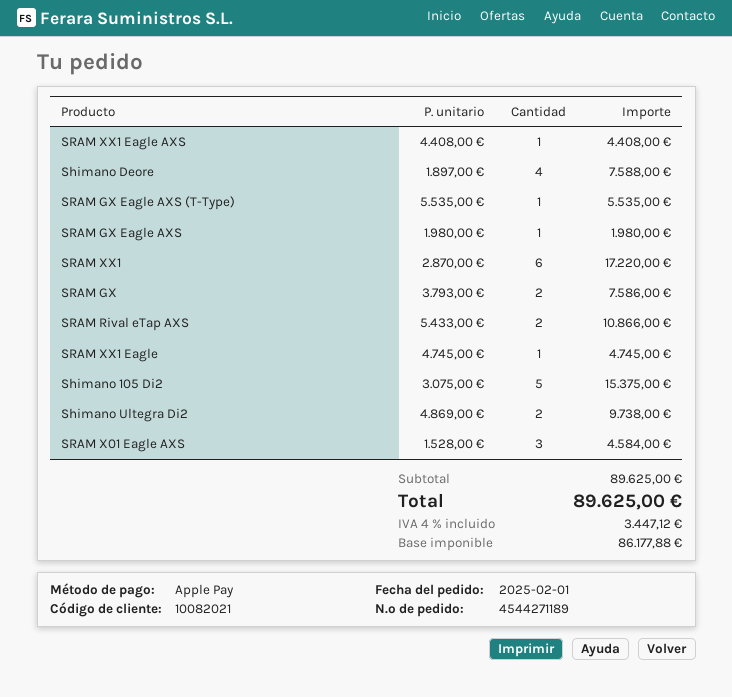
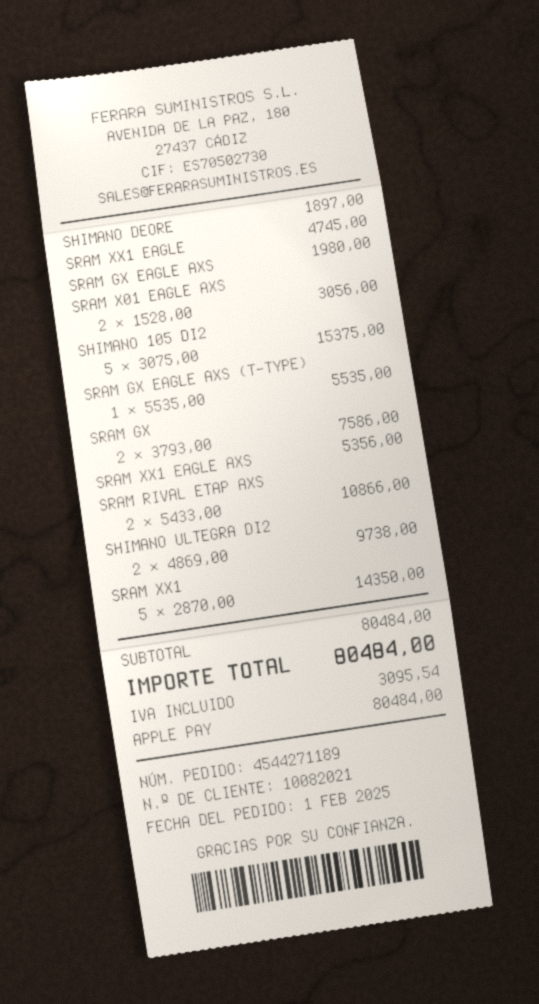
SRAM XX1 Eagle AXS: 1 x 4408.00 = 4408.00 -> 1 x 5356.00 = 5356.00
Shimano Deore: 4 x 1897.00 = 7588.00 -> 1 x 1897.00 = 1897.00
SRAM XX1: 6 x 2870.00 = 17220.00 -> 5 x 2870.00 = 14350.00
SRAM X01 Eagle AXS: 3 x 1528.00 = 4584.00 -> 2 x 1528.00 = 3056.00
subtotal: 89625.00 -> 80484.00
tax: 3447.12 -> 3095.54
total: 89625.00 -> 80484.00

